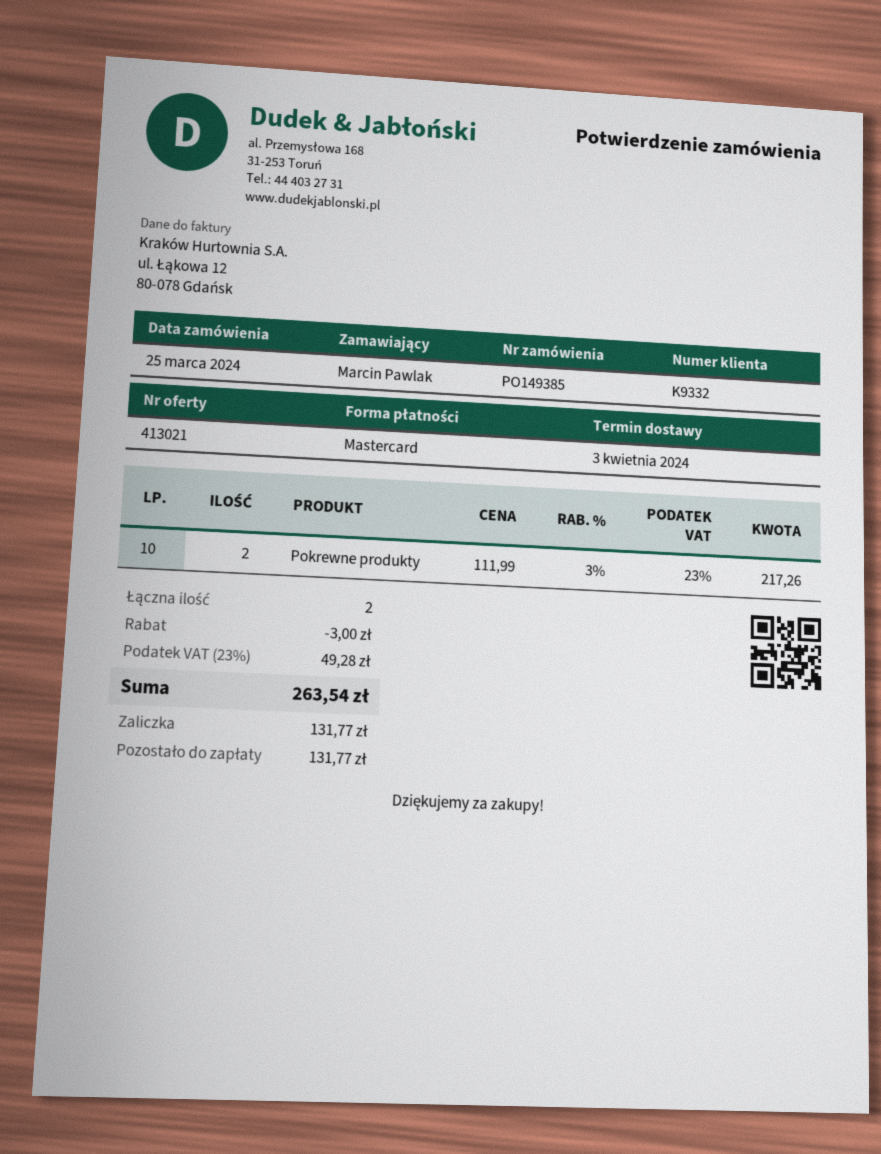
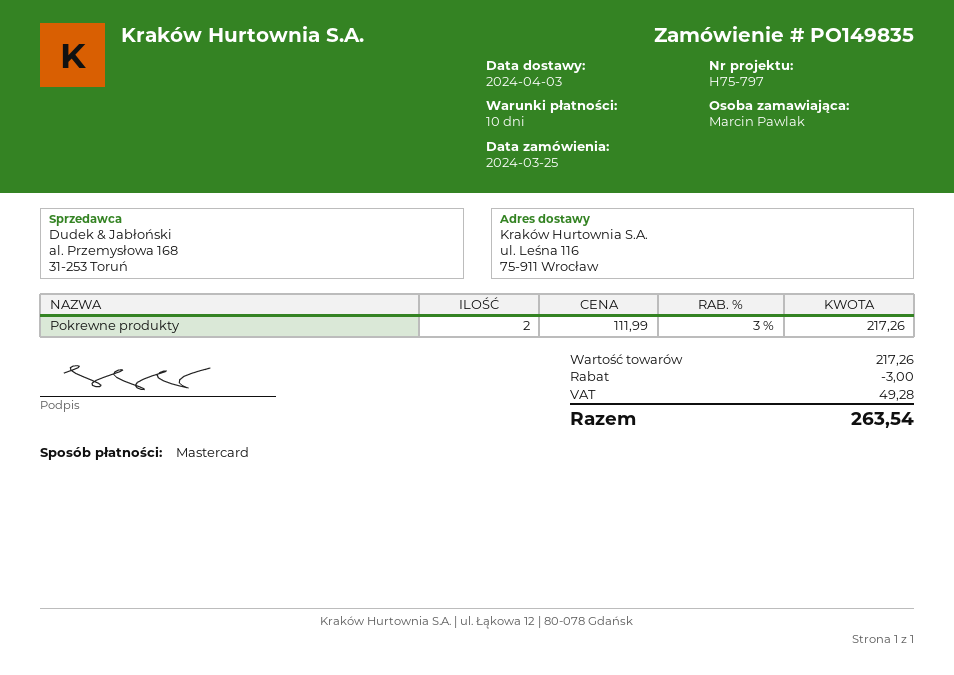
order number: PO149385 -> PO149835

